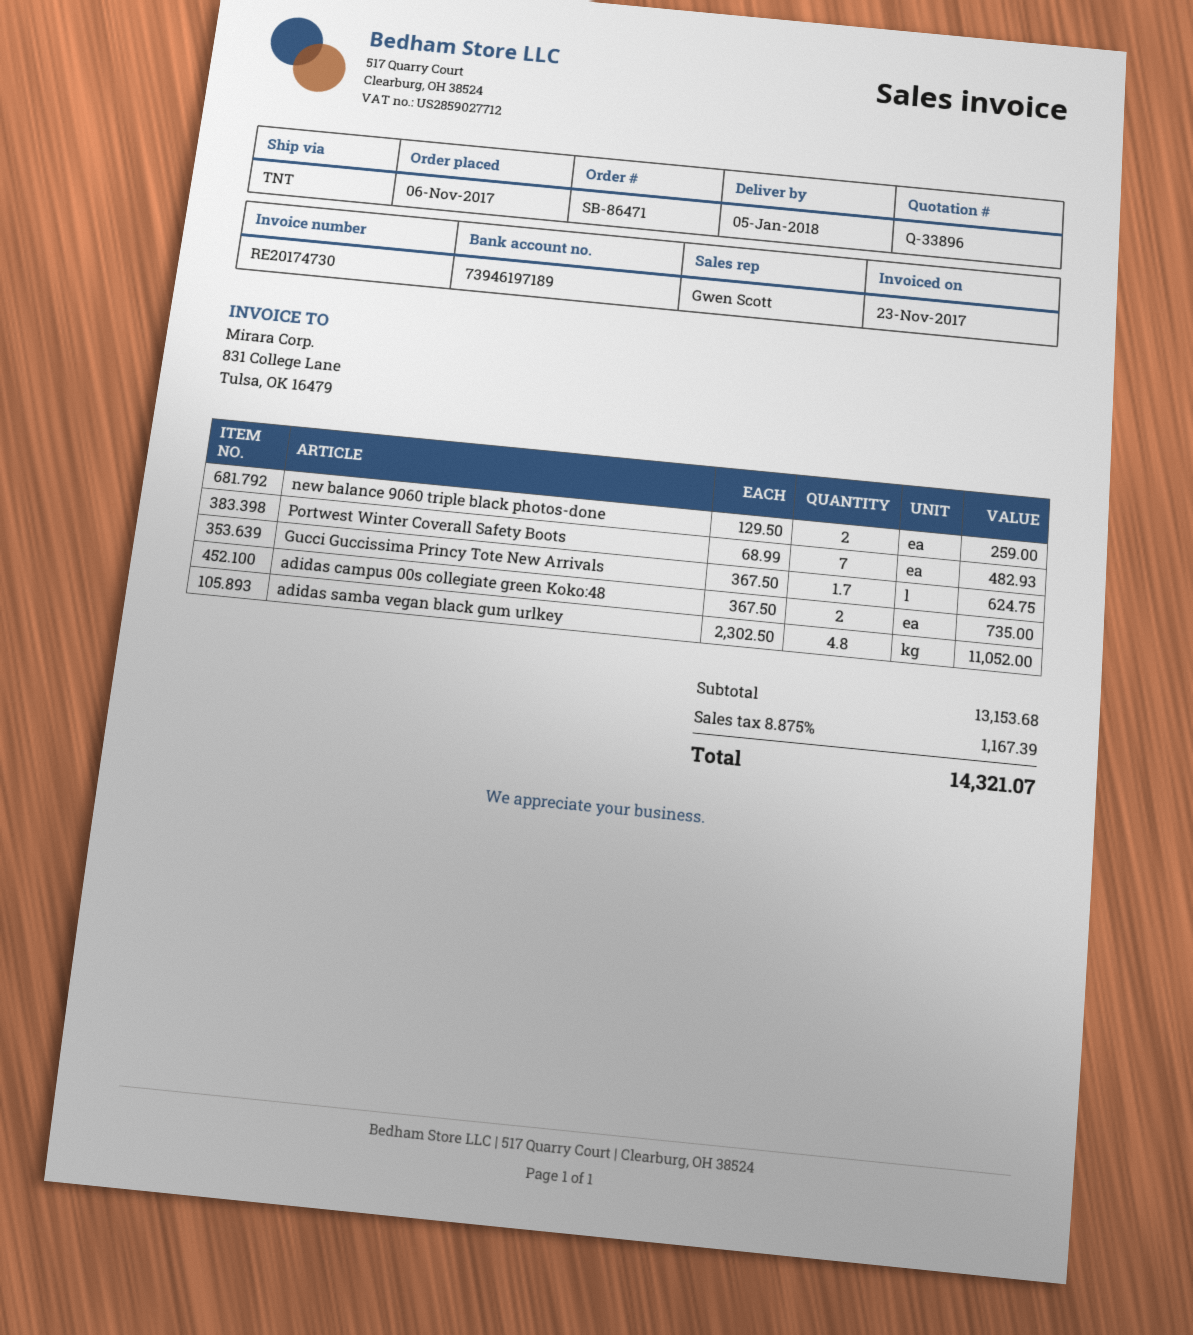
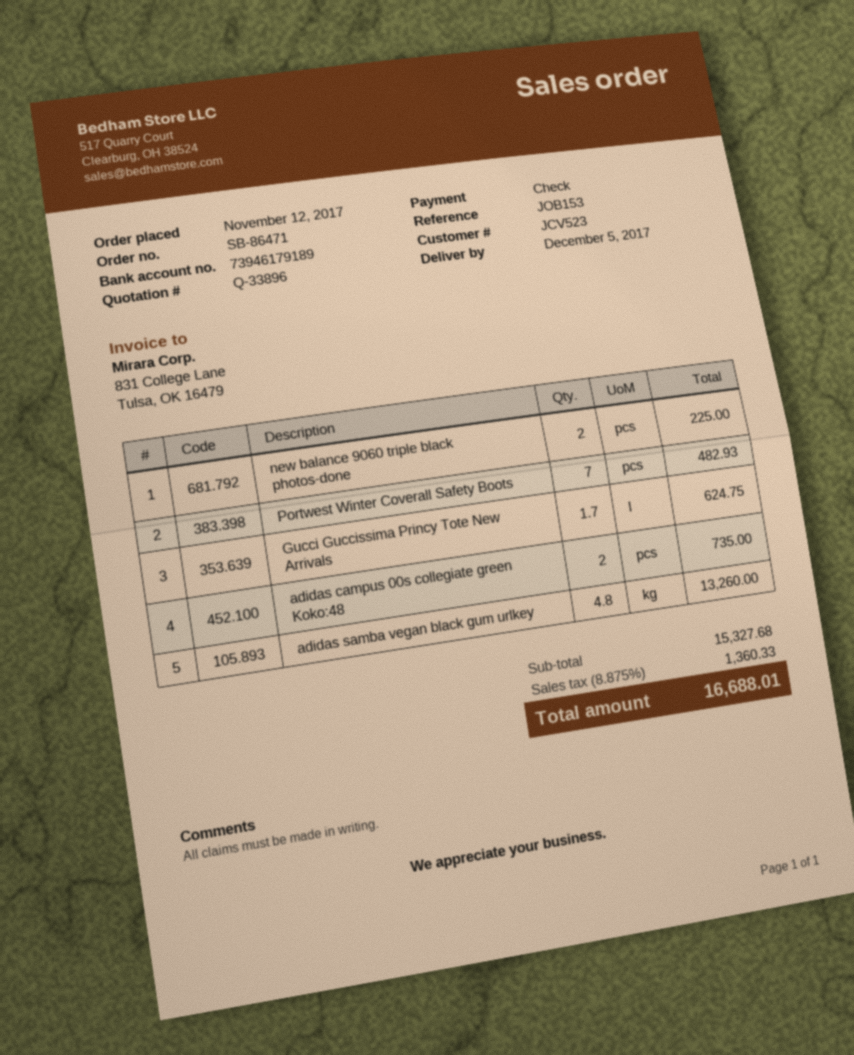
order date: 2017-11-06 -> 2017-11-12
delivery date: 2018-01-05 -> 2017-12-05
bank account: 73946197189 -> 73946179189
new balance 9060 triple black photos-done: 2 for 259.00 -> 2 for 225.00
adidas samba vegan black gum urlkey: 4.8 for 11052.00 -> 4.8 for 13260.00
subtotal: 13153.68 -> 15327.68
tax: 8.875% = 1167.39 -> 8.875% = 1360.33
total: 14321.07 -> 16688.01

